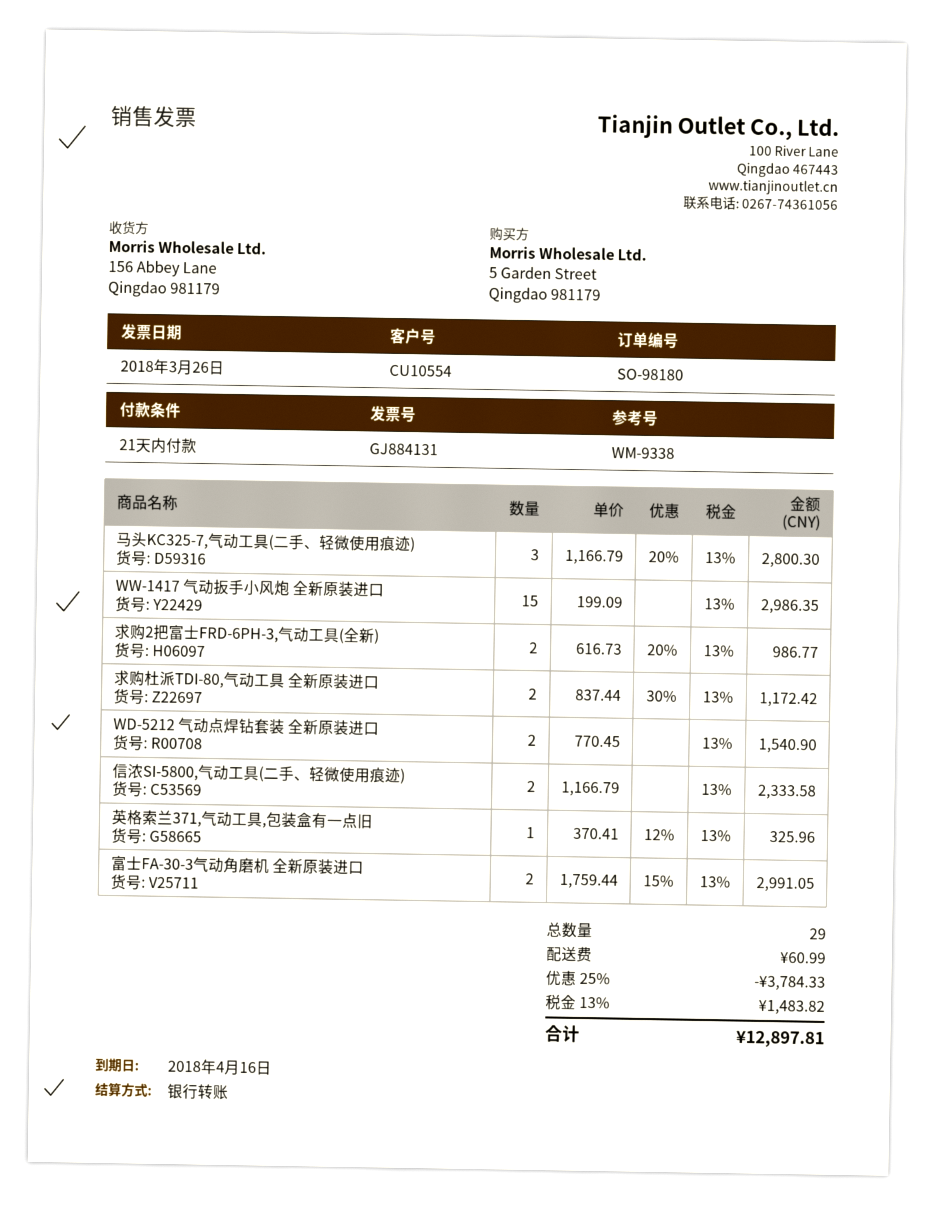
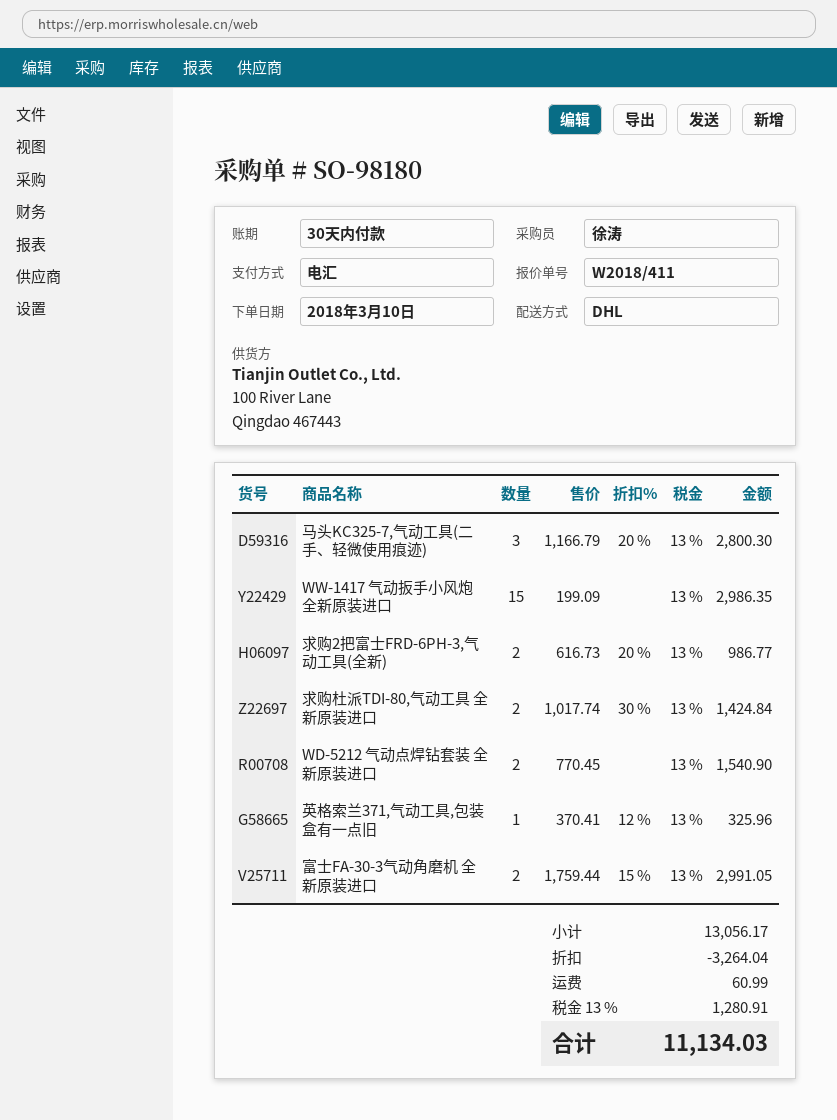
payment terms: 21 days -> 30 days
求购杜派TDI-80,气动工具 全新原装进口: 2 x 837.44 - 30% = 1172.42 -> 2 x 1017.74 - 30% = 1424.84
信浓SI-5800,气动工具(二手、轻微使用痕迹): 2 x 1166.79 = 2333.58 -> none
discount: 3784.33 -> 3264.04
tax: 13% = 1483.82 -> 13% = 1280.91
total: 12897.81 -> 11134.03

